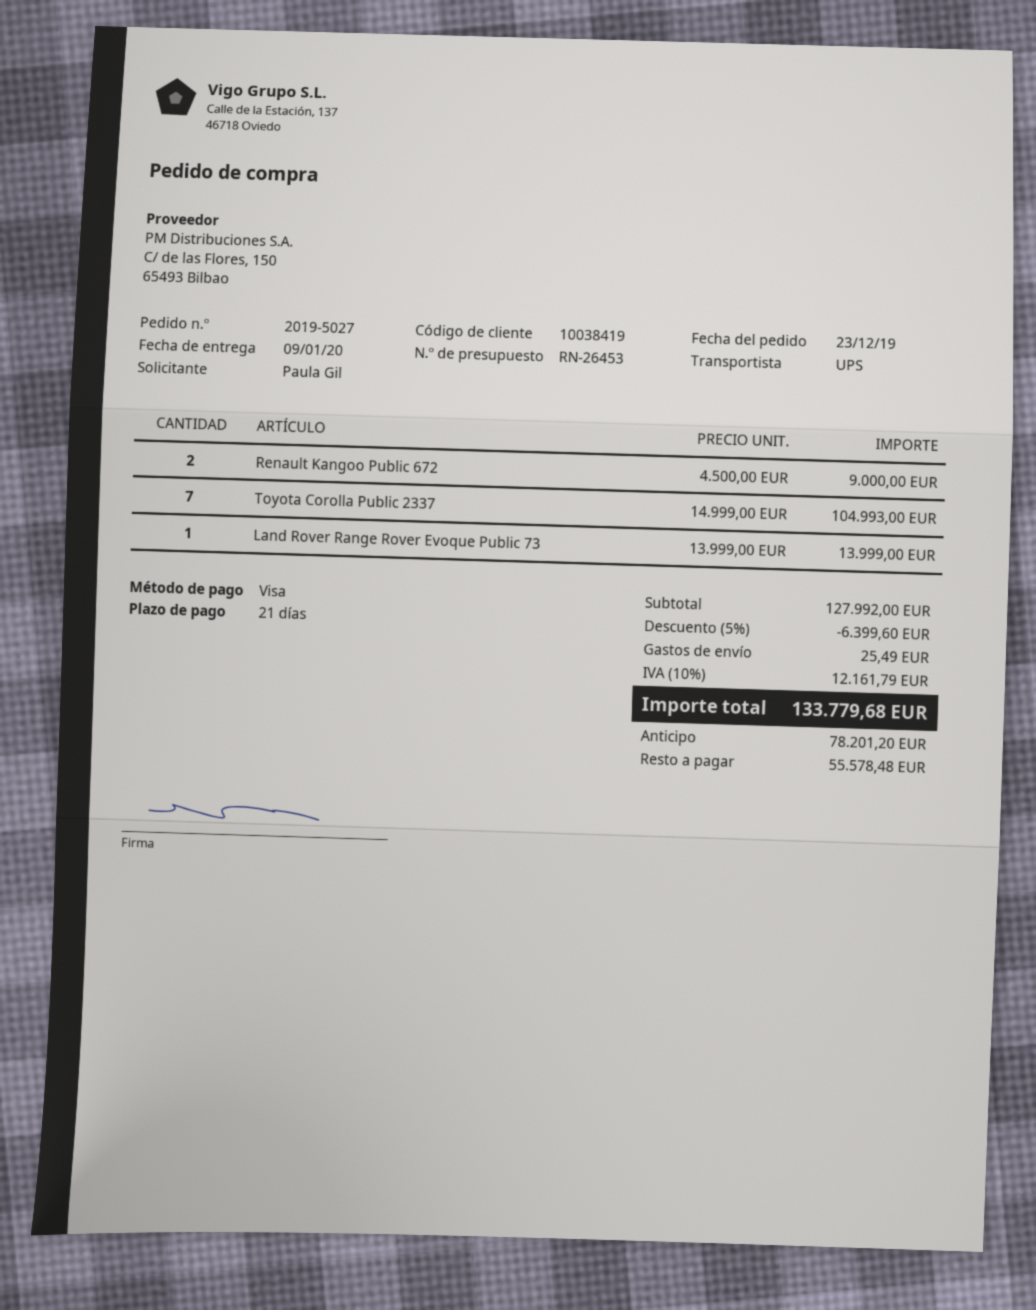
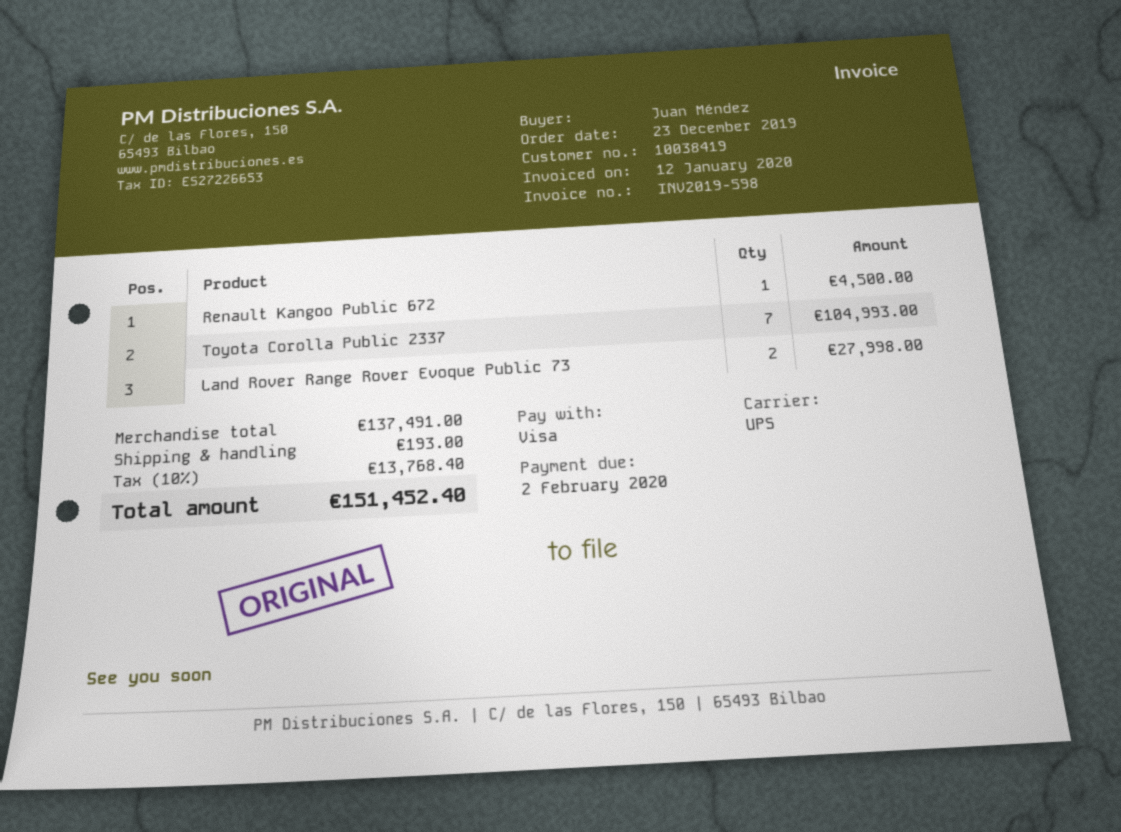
ordered by: Paula Gil -> Juan Méndez
Renault Kangoo Public 672: 2 for 9000.00 -> 1 for 4500.00
Land Rover Range Rover Evoque Public 73: 1 for 13999.00 -> 2 for 27998.00
subtotal: 127992.00 -> 137491.00
discount: 5% = 6399.60 -> none
shipping: 25.49 -> 193.00
tax: 10% = 12161.79 -> 10% = 13768.40
total: 133779.68 -> 151452.40

